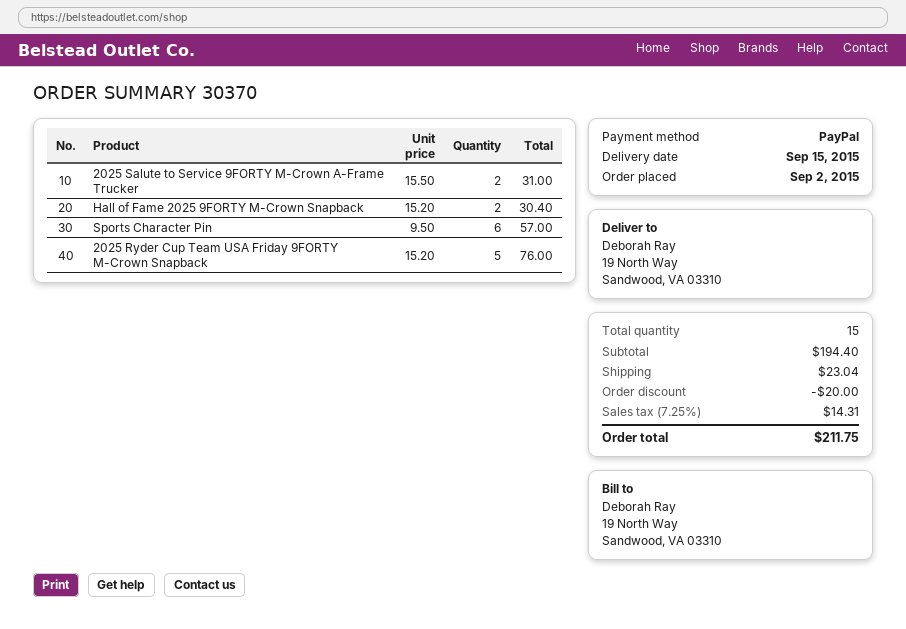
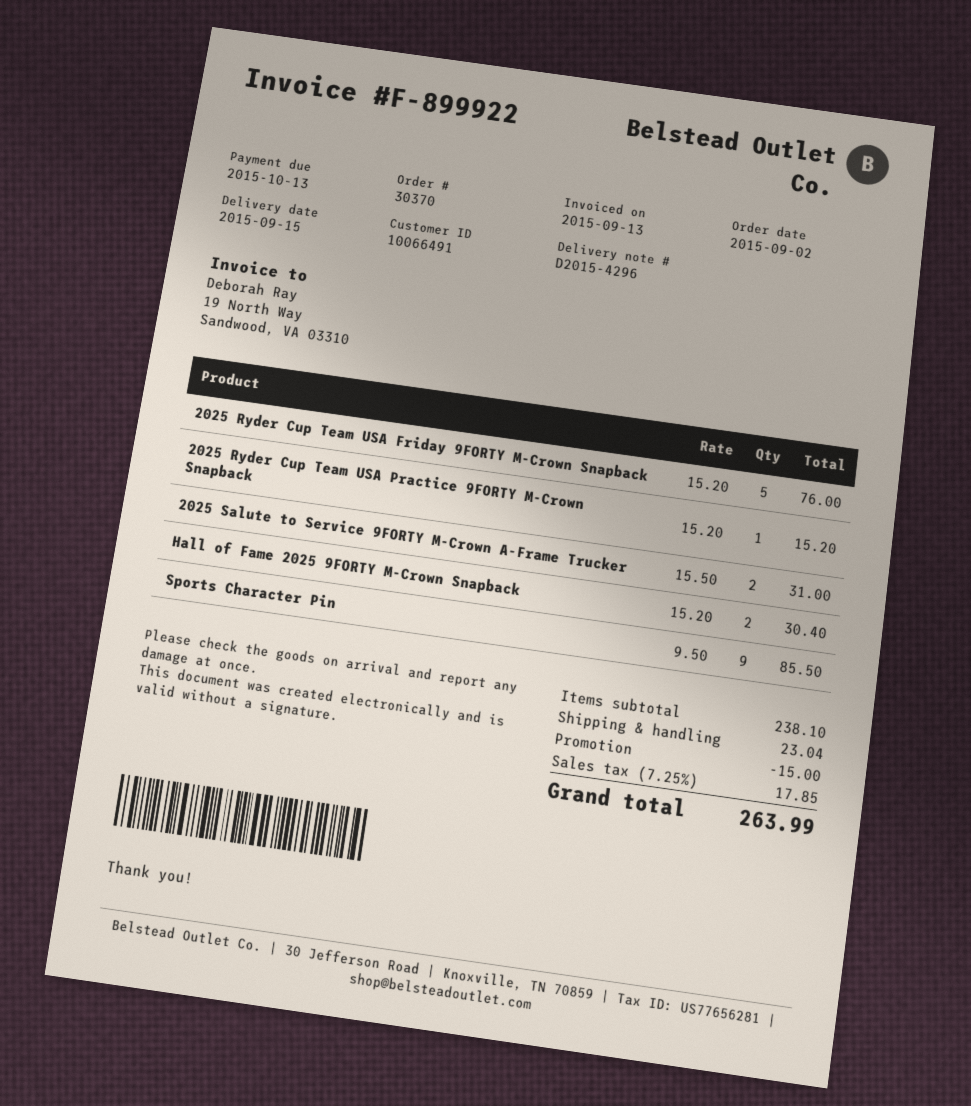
Sports Character Pin: 6 x 9.50 = 57.00 -> 9 x 9.50 = 85.50
2025 Ryder Cup Team USA Practice 9FORTY M-Crown Snapback: none -> 1 x 15.20 = 15.20
subtotal: 194.40 -> 238.10
discount: 20.00 -> 15.00
tax: 7.25% = 14.31 -> 7.25% = 17.85
total: 211.75 -> 263.99

